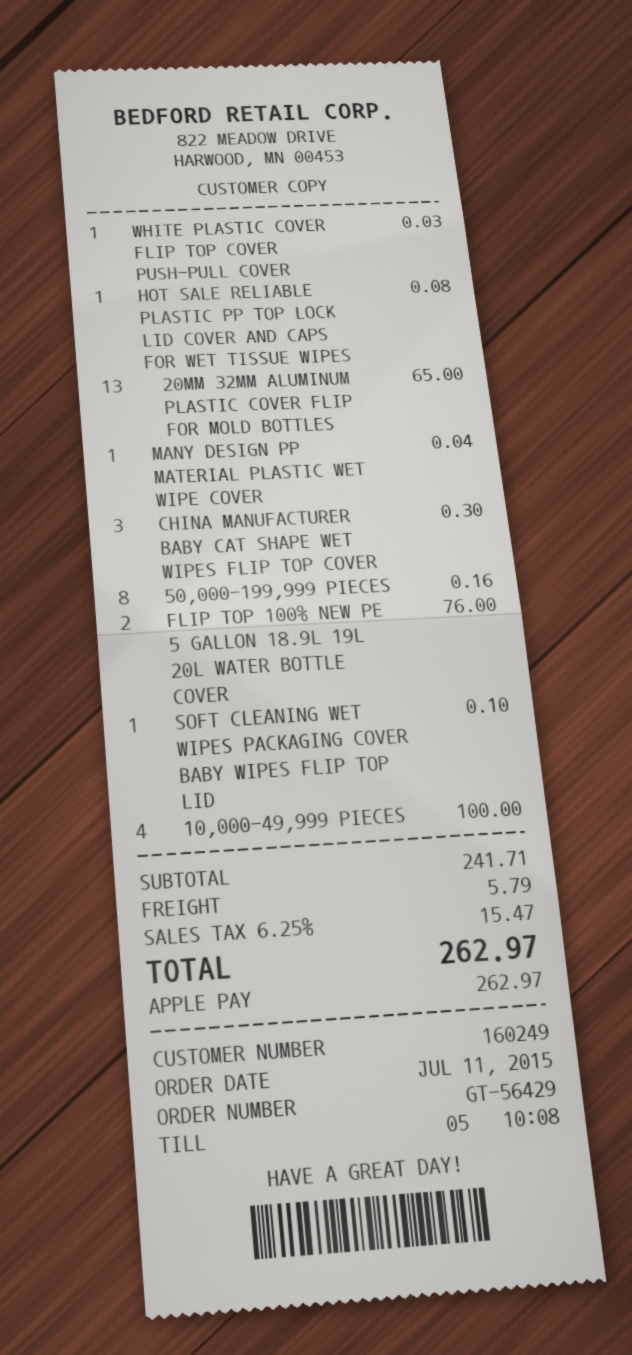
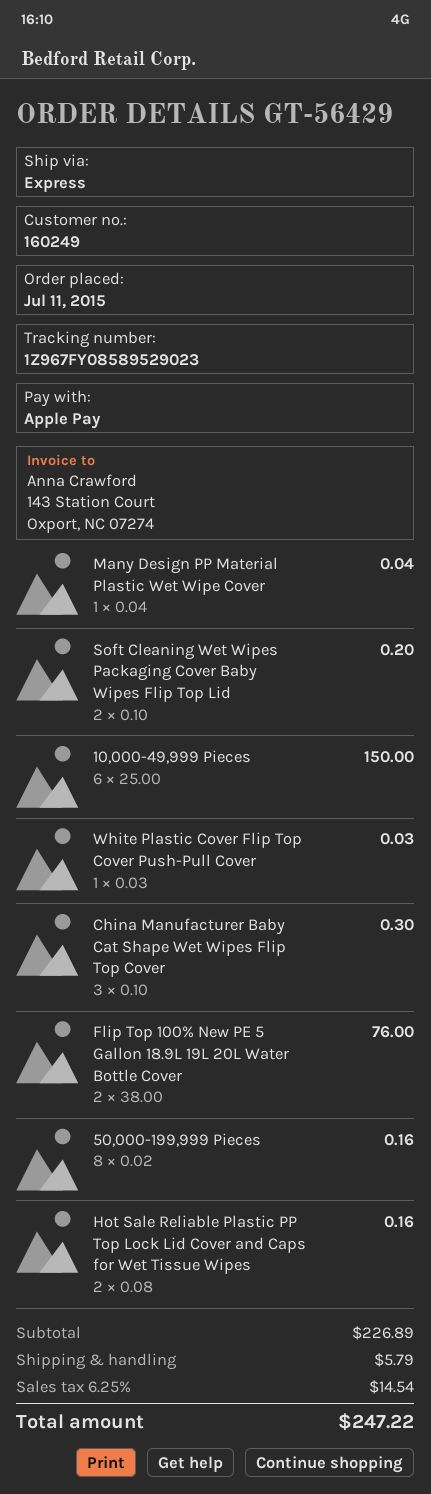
HOT SALE RELIABLE PLASTIC PP TOP LOCK LID COVER AND CAPS FOR WET TISSUE WIPES: 1 for 0.08 -> 2 for 0.16
20MM 32MM ALUMINUM PLASTIC COVER FLIP FOR MOLD BOTTLES: 13 for 65.00 -> none
SOFT CLEANING WET WIPES PACKAGING COVER BABY WIPES FLIP TOP LID: 1 for 0.10 -> 2 for 0.20
10,000-49,999 PIECES: 4 for 100.00 -> 6 for 150.00
subtotal: 241.71 -> 226.89
tax: 6.25% = 15.47 -> 6.25% = 14.54
total: 262.97 -> 247.22

